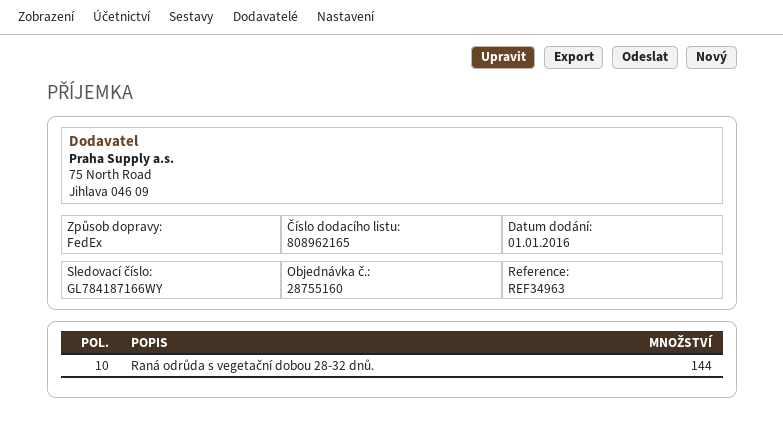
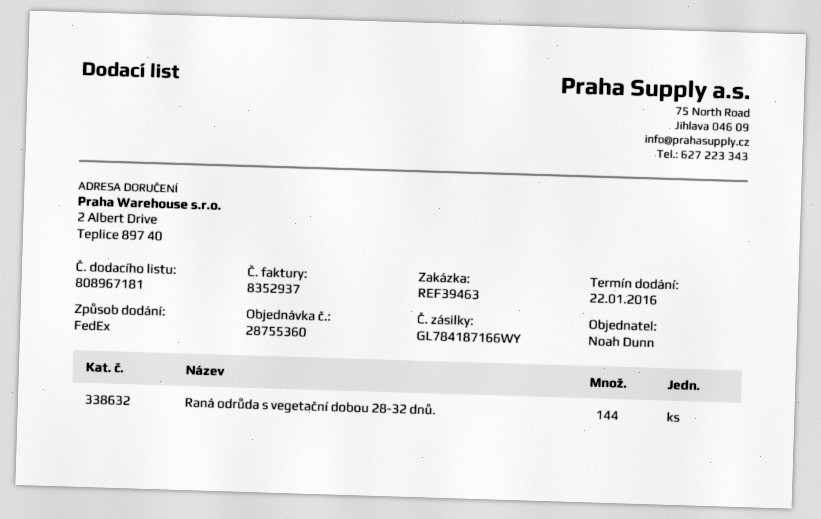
order number: 28755160 -> 28755360
delivery note number: 808962165 -> 808967181
delivery date: 2016-01-01 -> 2016-01-22
reference: REF34963 -> REF39463

